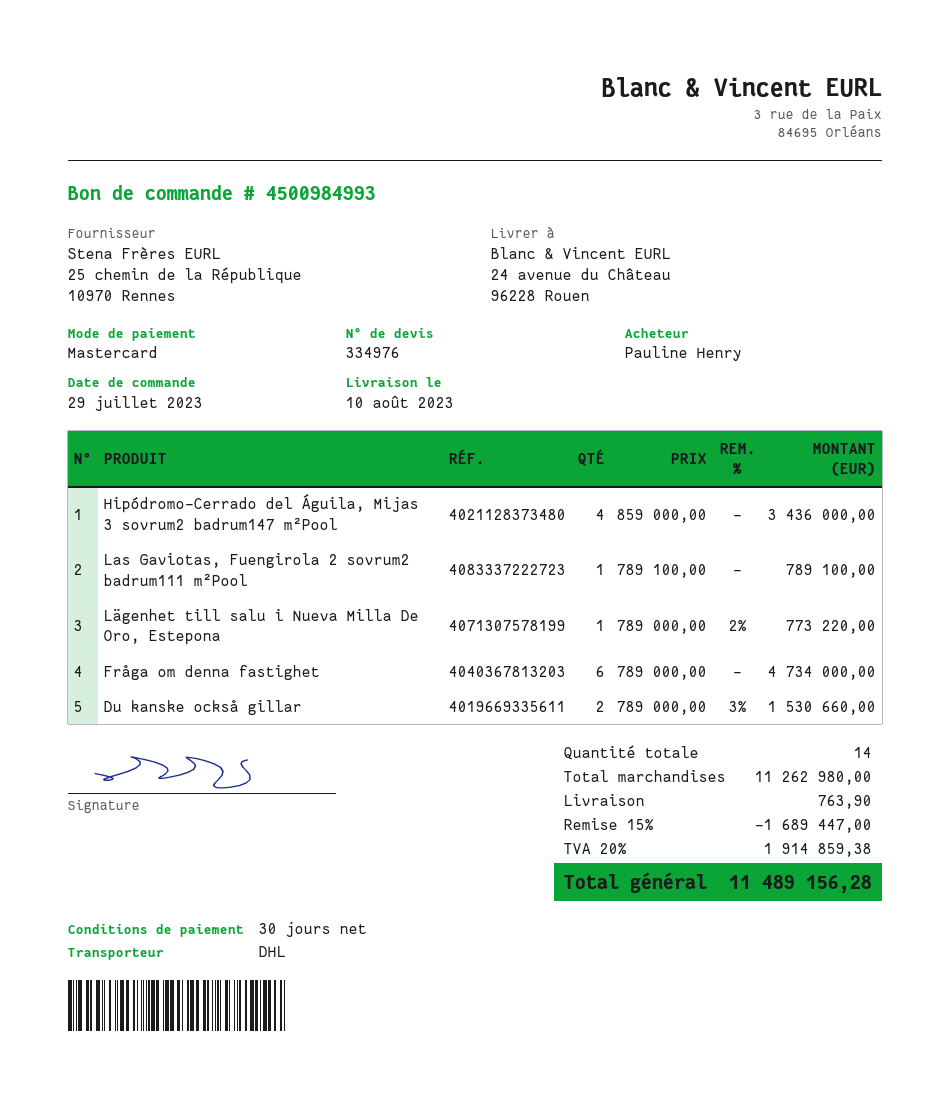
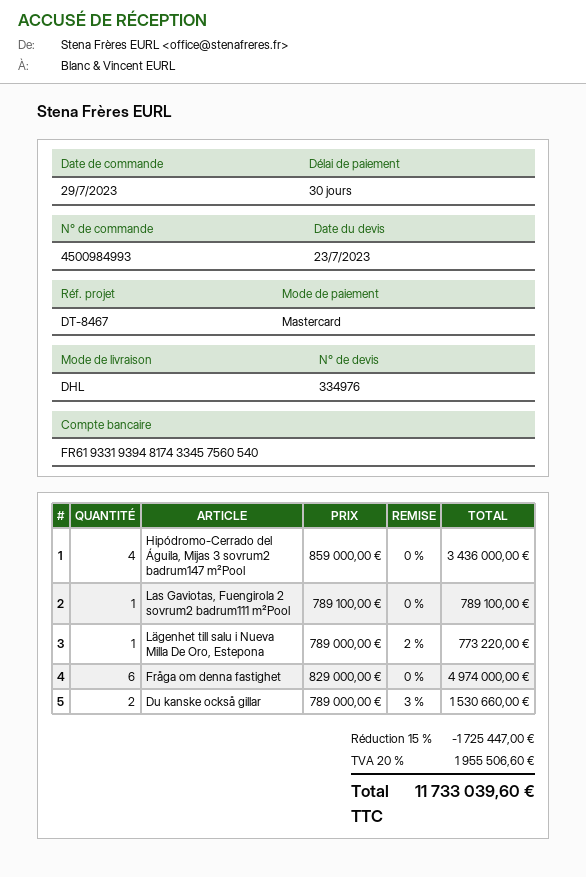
Fråga om denna fastighet: 6 x 789000.00 = 4734000.00 -> 6 x 829000.00 = 4974000.00
discount: 15% = 1689447.00 -> 15% = 1725447.00
shipping: 763.90 -> none
tax: 20% = 1914859.38 -> 20% = 1955506.60
total: 11489156.28 -> 11733039.60

